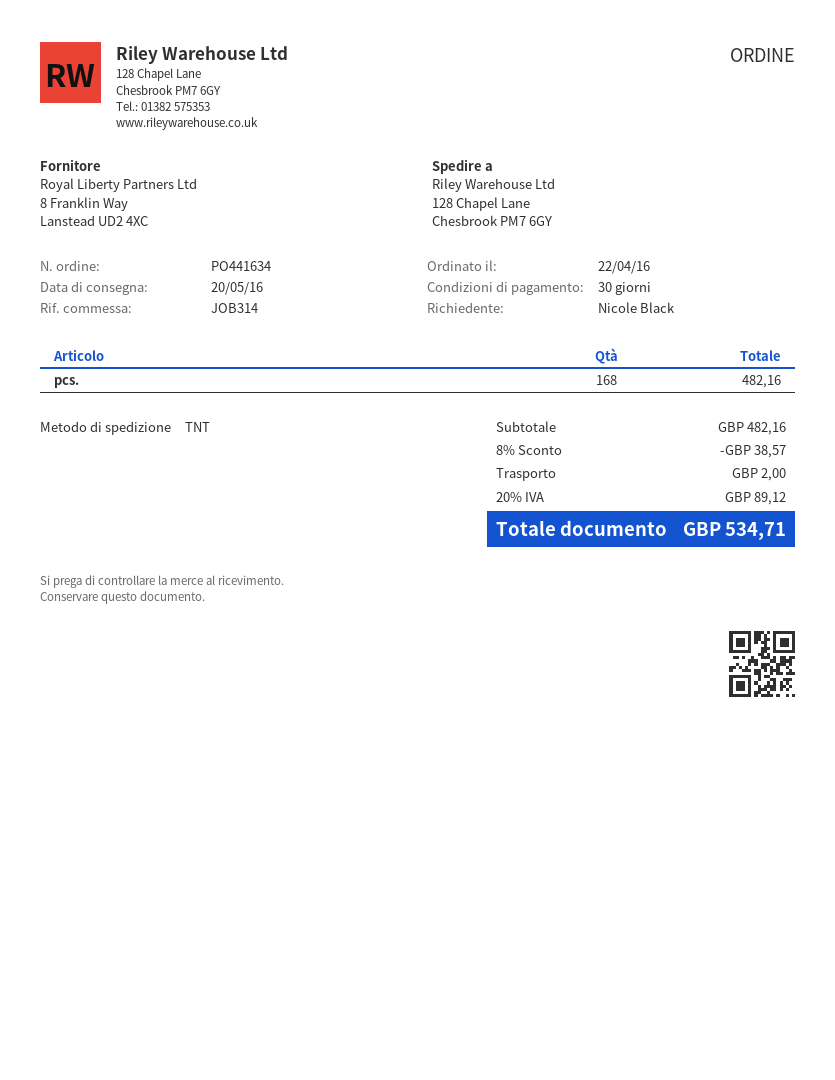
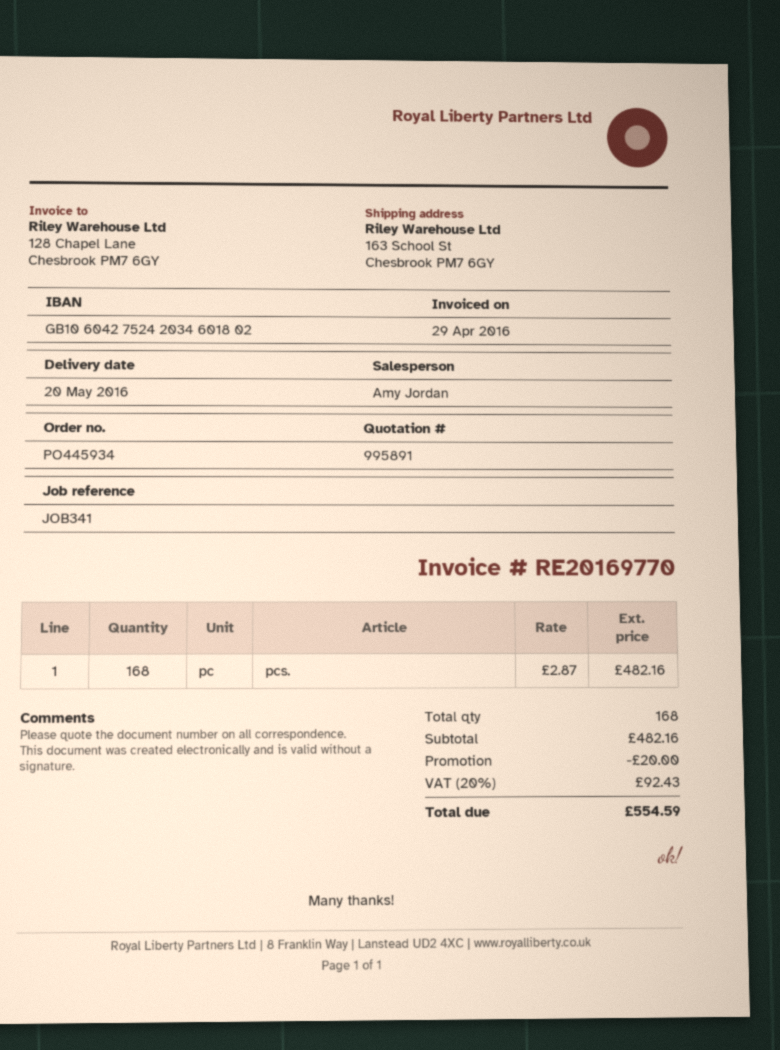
order number: PO441634 -> PO445934
reference: JOB314 -> JOB341
ship to: 128 Chapel Lane, Chesbrook PM7 6GY -> 163 School St, Chesbrook PM7 6GY
discount: 38.57 -> 20.00
shipping: 2.00 -> none
tax: 20% = 89.12 -> 20% = 92.43
total: 534.71 -> 554.59

